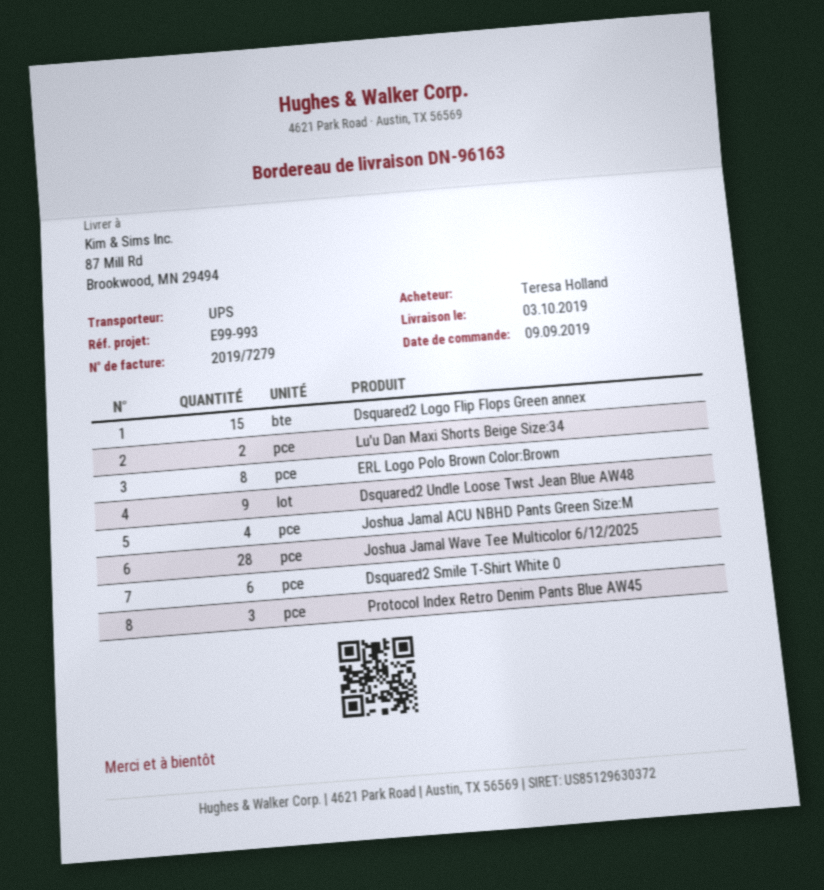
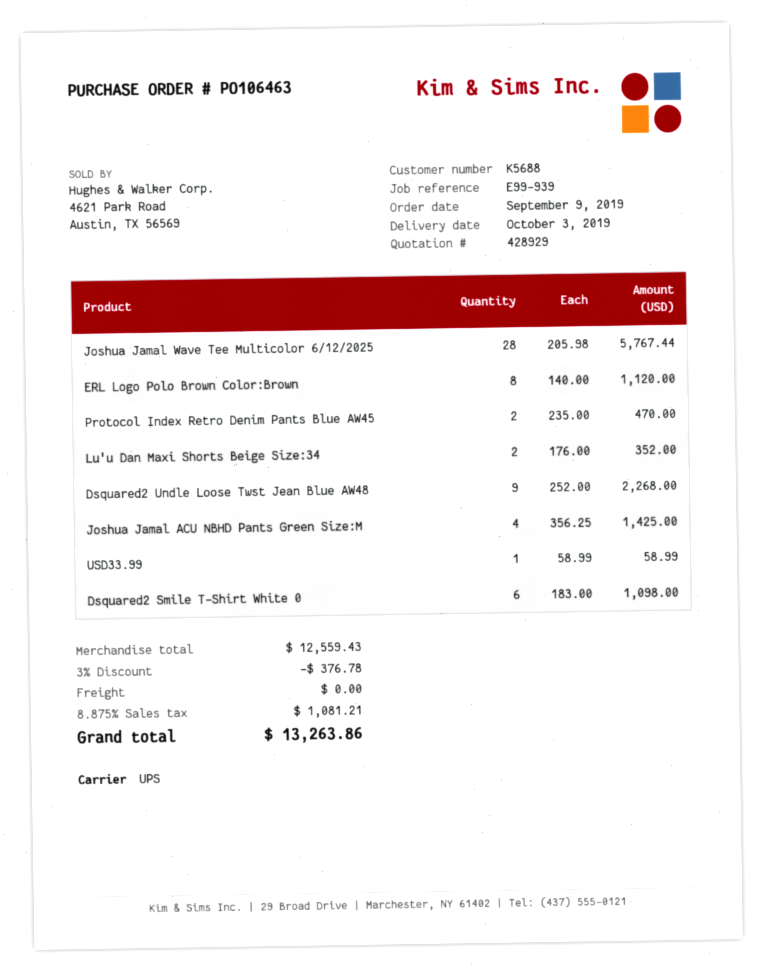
reference: E99-993 -> E99-939
Dsquared2 Logo Flip Flops Green annex: 15 -> none
Protocol Index Retro Denim Pants Blue AW45: 3 -> 2
USD33.99: none -> 1

